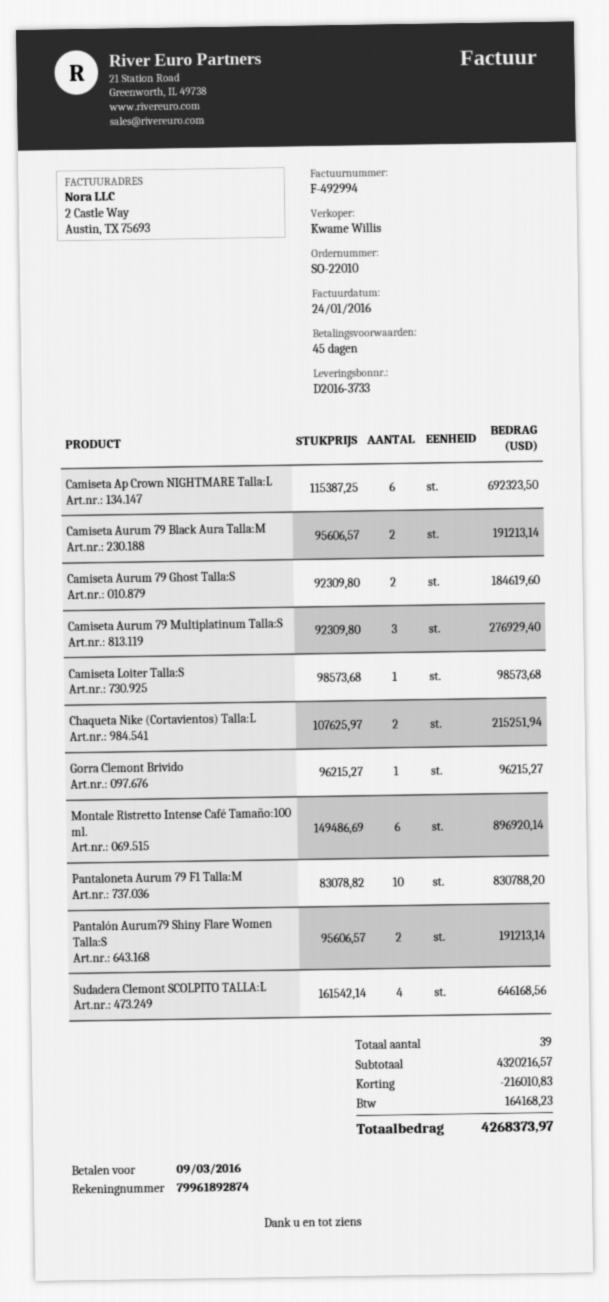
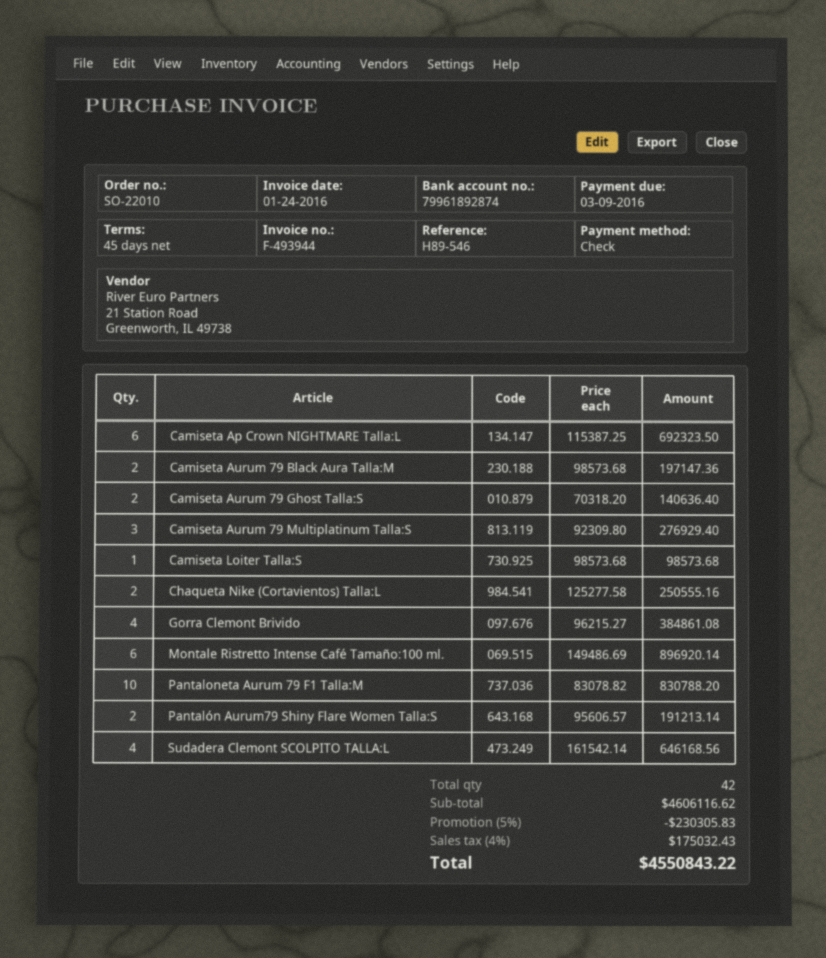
invoice number: F-492994 -> F-493944
Camiseta Aurum 79 Black Aura Talla:M: 2 x 95606.57 = 191213.14 -> 2 x 98573.68 = 197147.36
Camiseta Aurum 79 Ghost Talla:S: 2 x 92309.80 = 184619.60 -> 2 x 70318.20 = 140636.40
Chaqueta Nike (Cortavientos) Talla:L: 2 x 107625.97 = 215251.94 -> 2 x 125277.58 = 250555.16
Gorra Clemont Brivido: 1 x 96215.27 = 96215.27 -> 4 x 96215.27 = 384861.08
total quantity: 39 -> 42
subtotal: 4320216.57 -> 4606116.62
discount: 216010.83 -> 230305.83
tax: 164168.23 -> 175032.43
total: 4268373.97 -> 4550843.22

